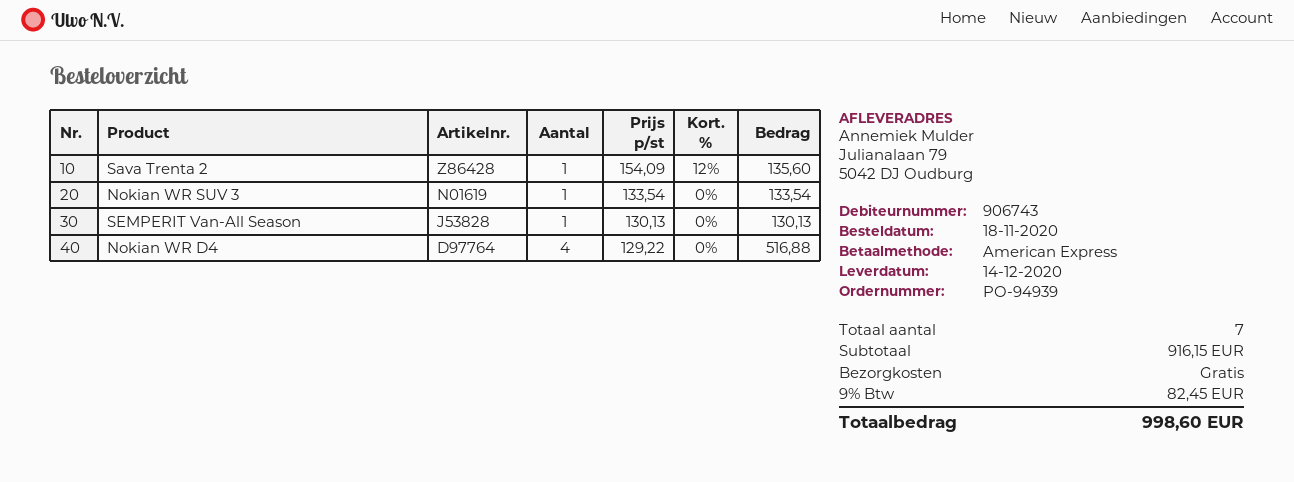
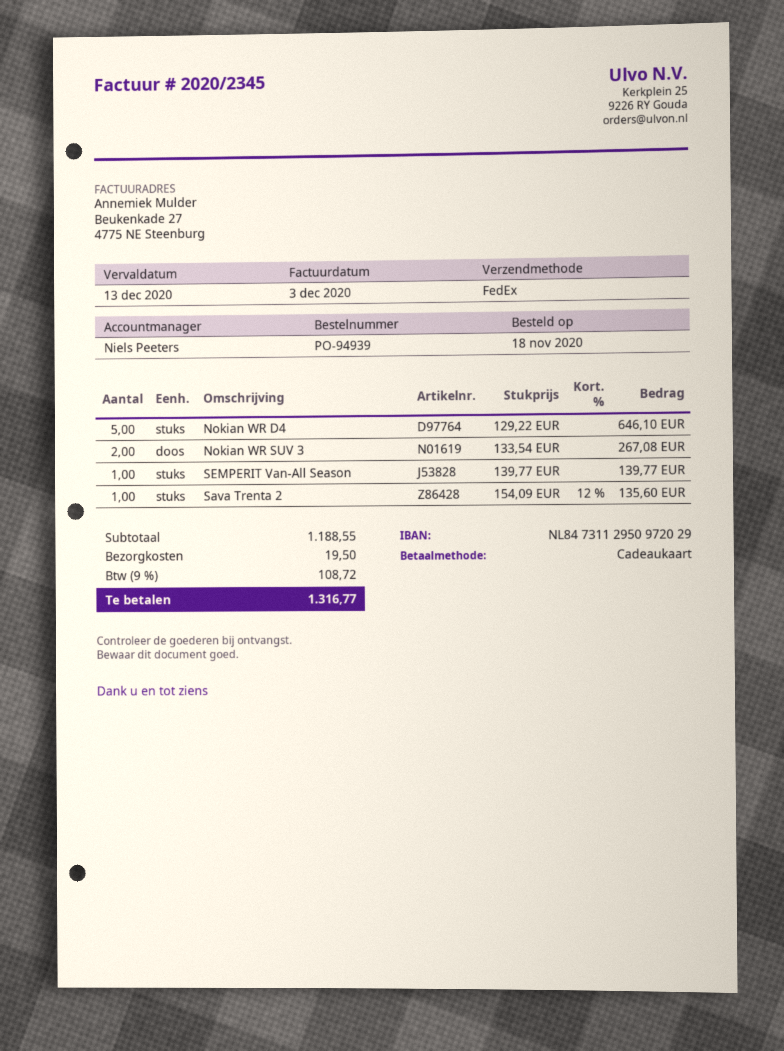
payment method: American Express -> gift card
Nokian WR SUV 3: 1 x 133.54 = 133.54 -> 2 x 133.54 = 267.08
SEMPERIT Van-All Season: 1 x 130.13 = 130.13 -> 1 x 139.77 = 139.77
Nokian WR D4: 4 x 129.22 = 516.88 -> 5 x 129.22 = 646.10
subtotal: 916.15 -> 1188.55
shipping: 0.00 -> 19.50
tax: 9% = 82.45 -> 9% = 108.72
total: 998.60 -> 1316.77

